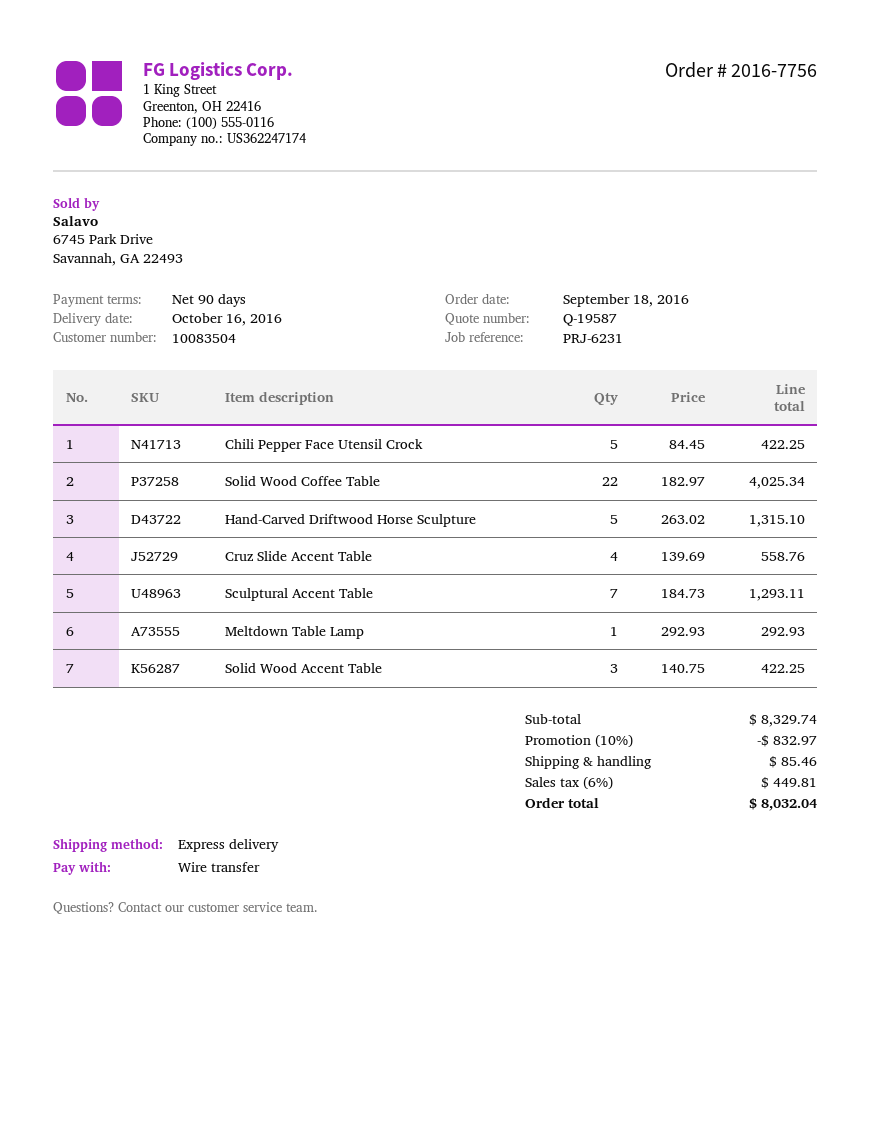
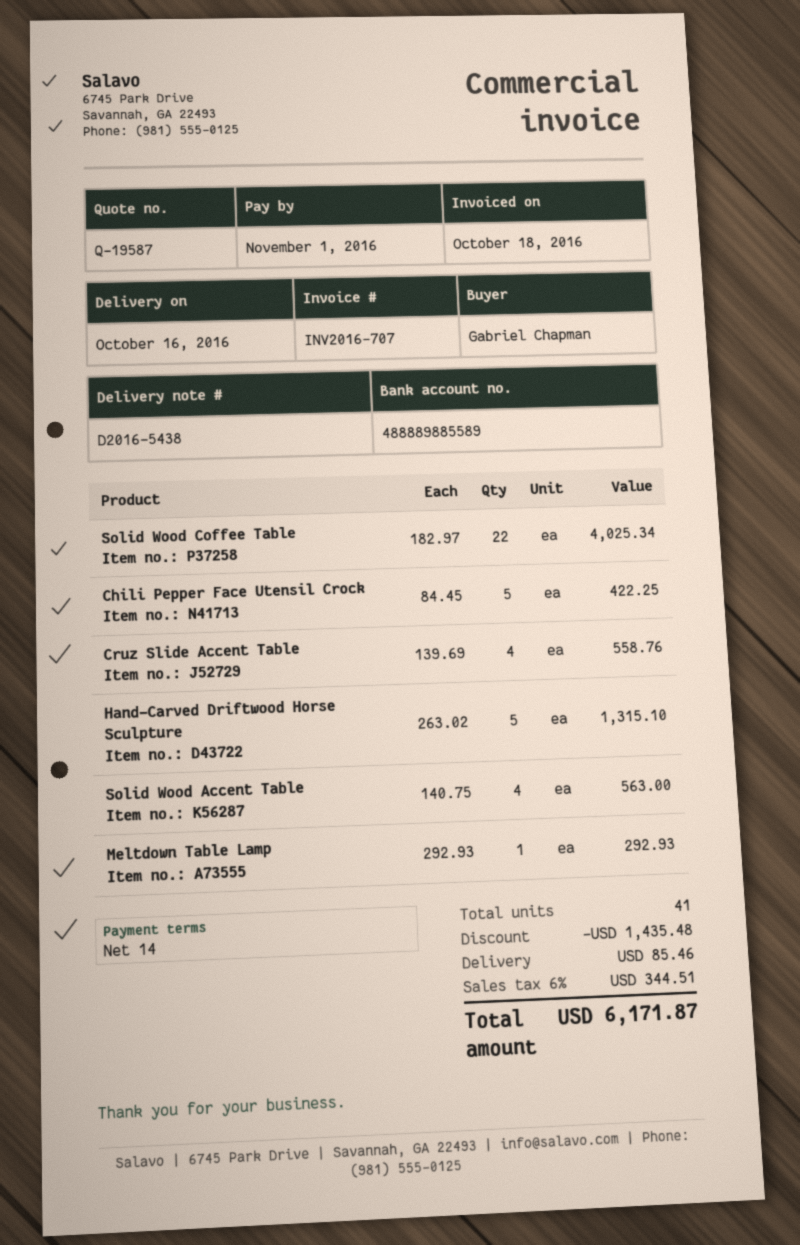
payment terms: 90 days -> 14 days
Sculptural Accent Table: 7 x 184.73 = 1293.11 -> none
Solid Wood Accent Table: 3 x 140.75 = 422.25 -> 4 x 140.75 = 563.00
discount: 832.97 -> 1435.48
tax: 6% = 449.81 -> 6% = 344.51
total: 8032.04 -> 6171.87

